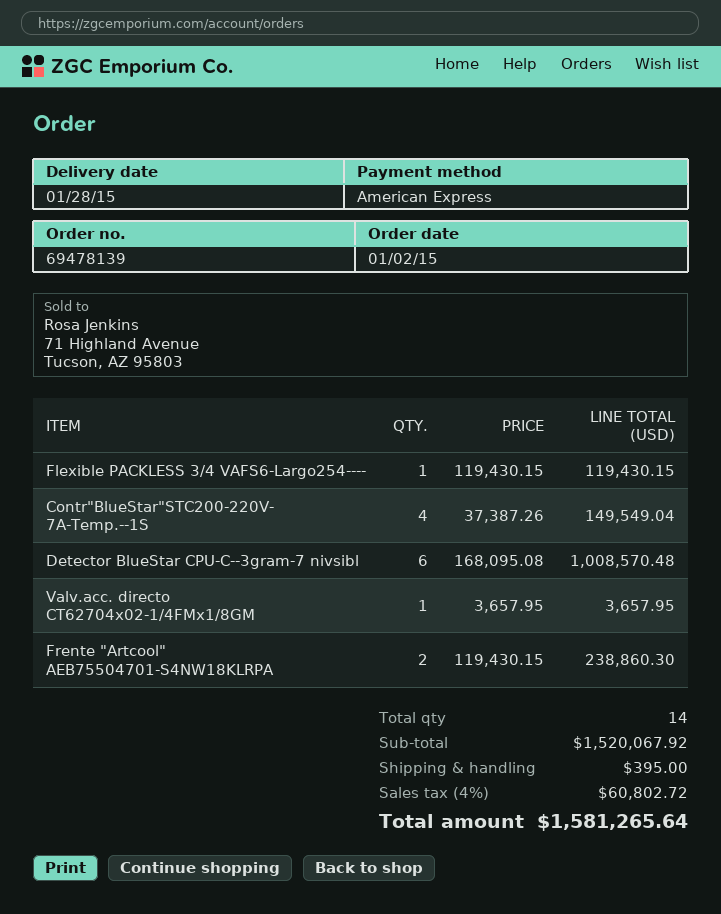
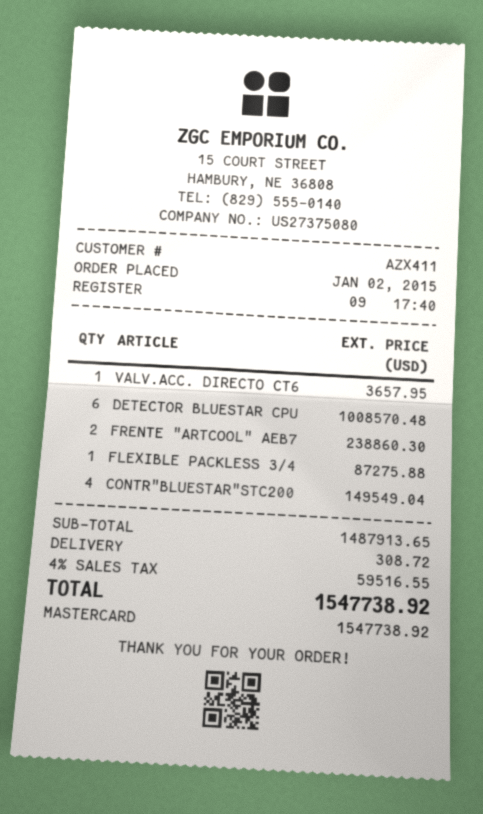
payment method: American Express -> Mastercard
Flexible PACKLESS 3/4 VAFS6-Largo254----: 1 for 119430.15 -> 1 for 87275.88
subtotal: 1520067.92 -> 1487913.65
shipping: 395.00 -> 308.72
tax: 4% = 60802.72 -> 4% = 59516.55
total: 1581265.64 -> 1547738.92

